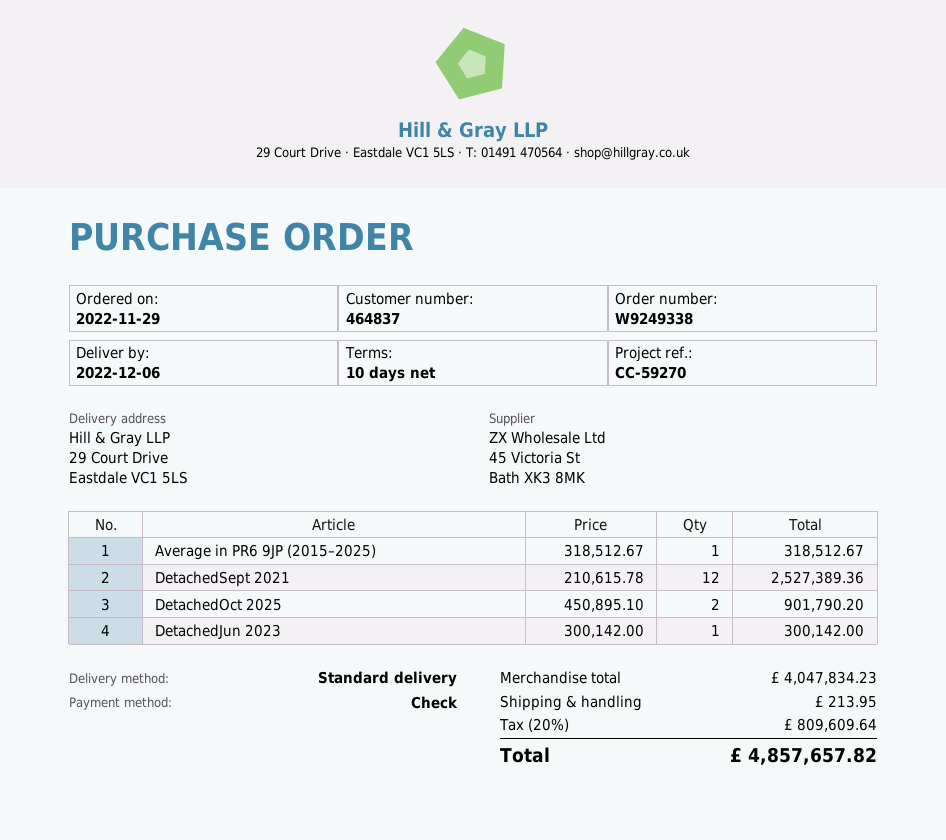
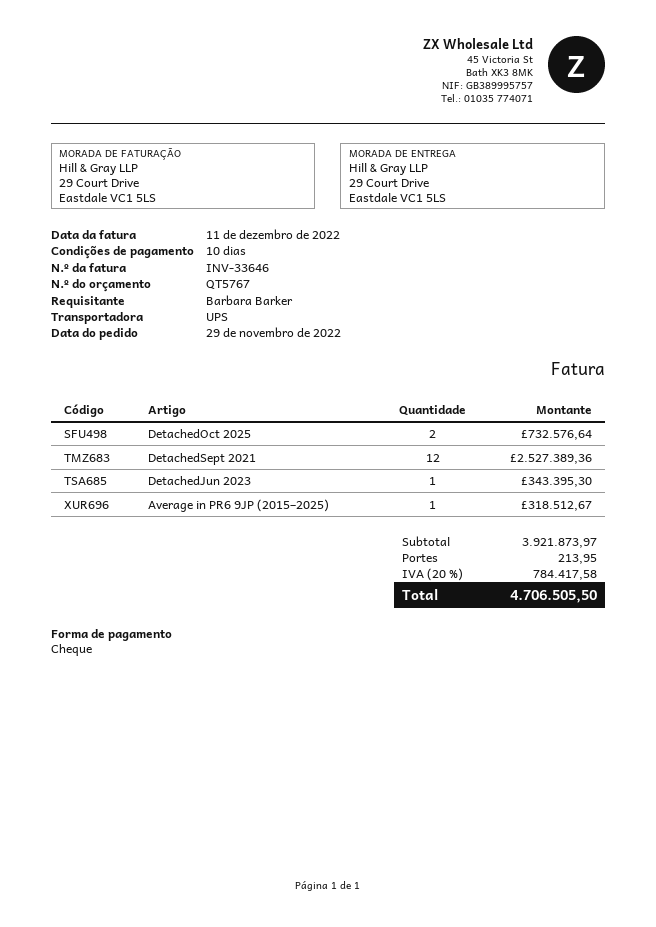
shipping method: standard -> UPS
DetachedOct 2025: 2 for 901790.20 -> 2 for 732576.64
DetachedJun 2023: 1 for 300142.00 -> 1 for 343395.30
subtotal: 4047834.23 -> 3921873.97
tax: 20% = 809609.64 -> 20% = 784417.58
total: 4857657.82 -> 4706505.50

